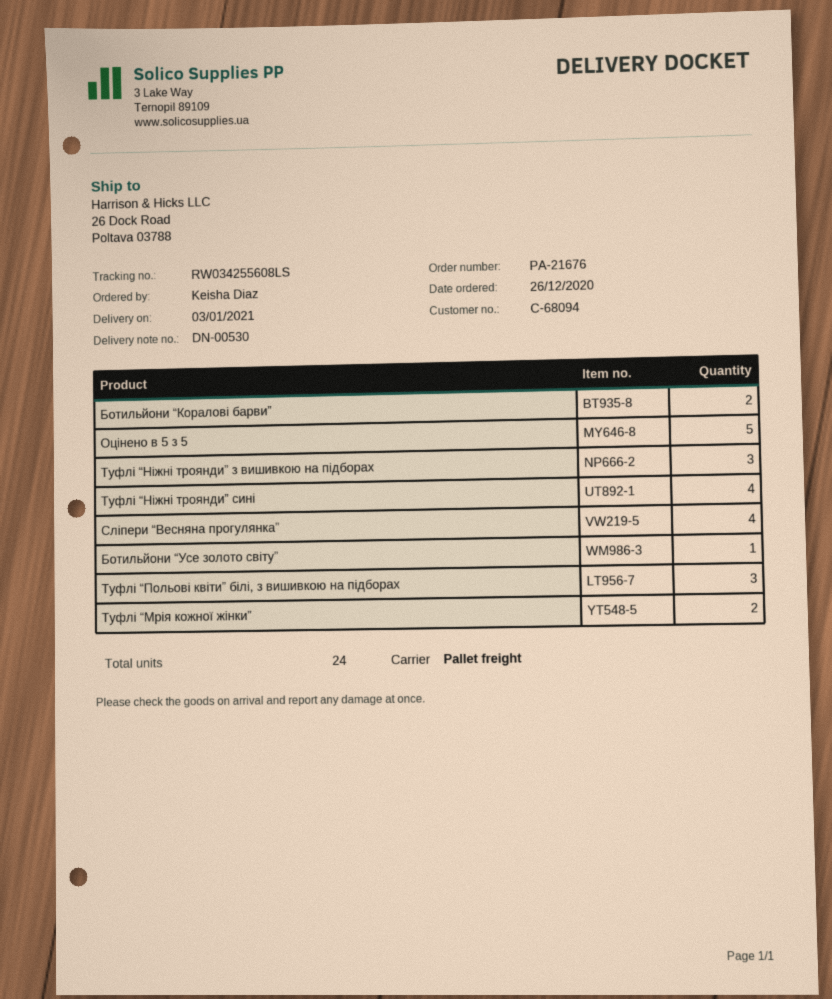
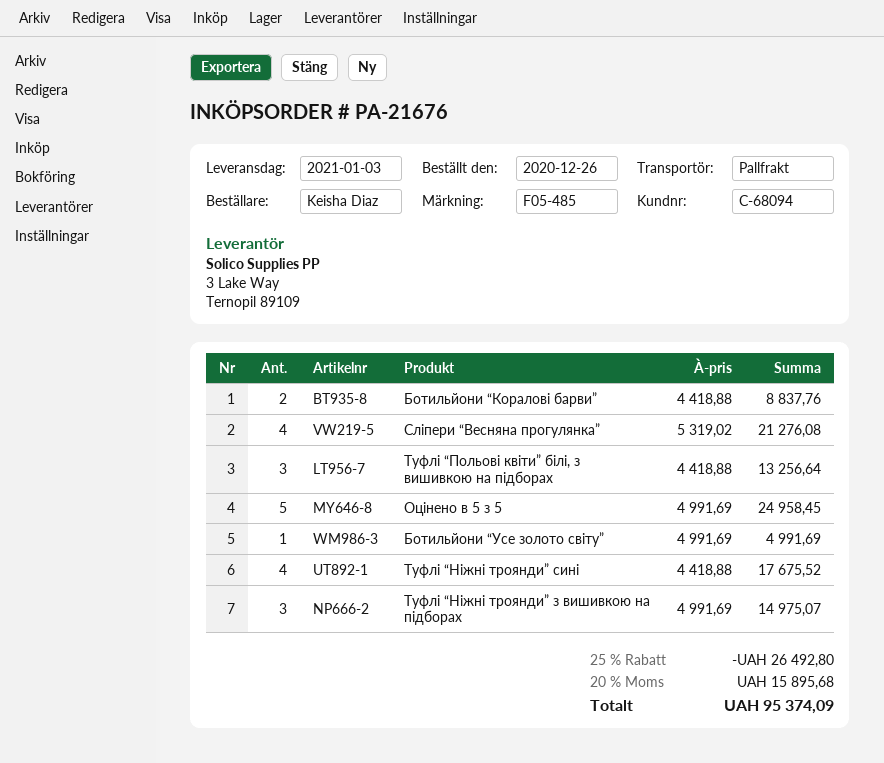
Туфлі “Мрія кожної жінки”: 2 -> none

